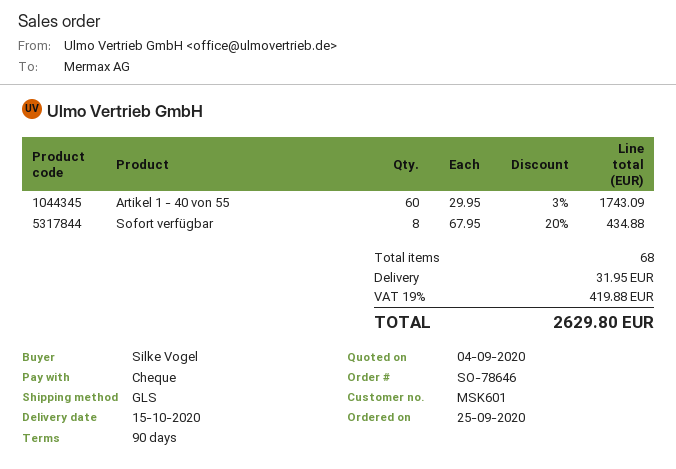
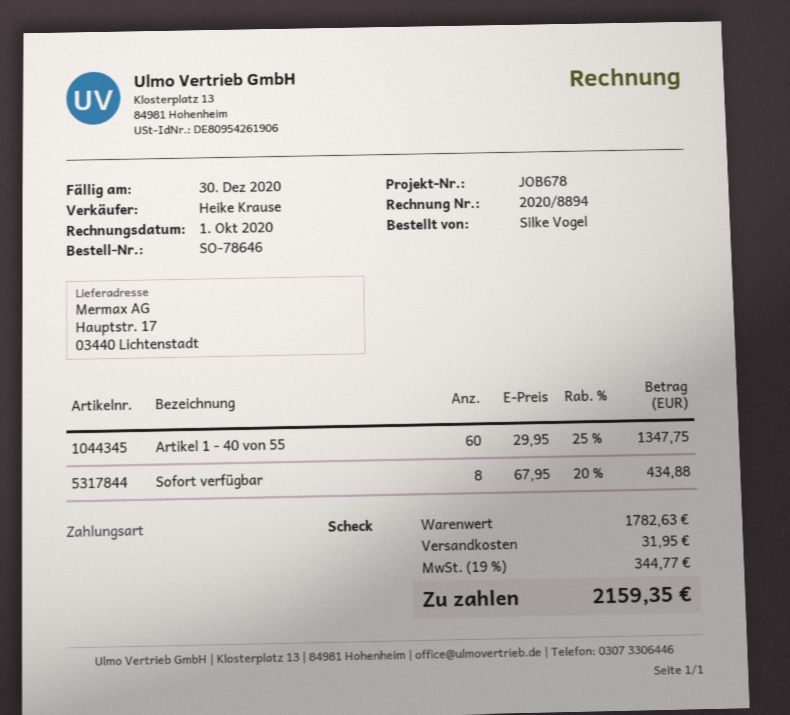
Artikel 1 - 40 von 55: 60 x 29.95 - 3% = 1743.09 -> 60 x 29.95 - 25% = 1347.75
tax: 19% = 419.88 -> 19% = 344.77
total: 2629.80 -> 2159.35

